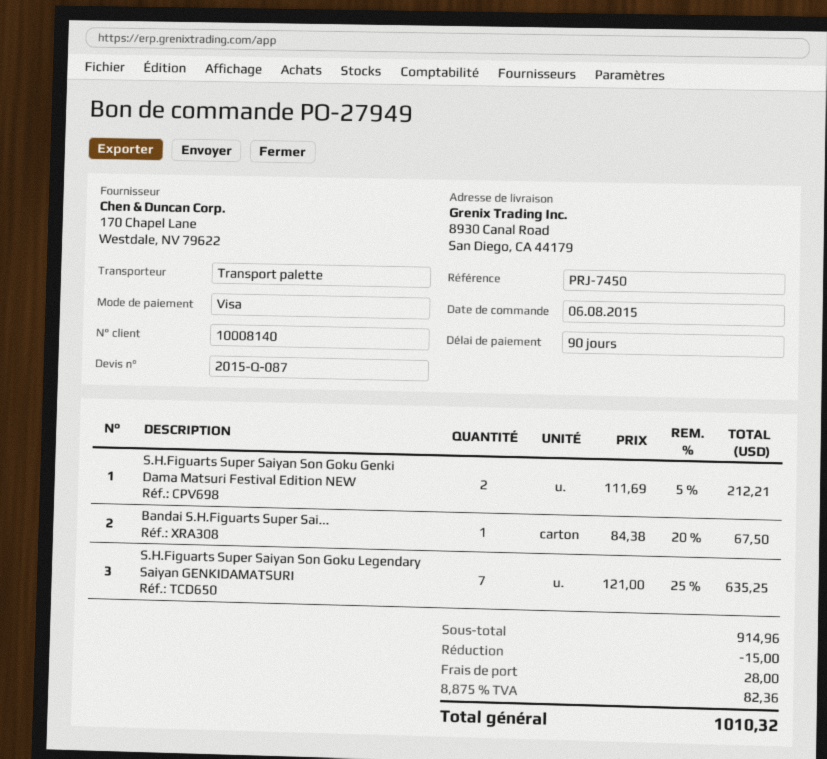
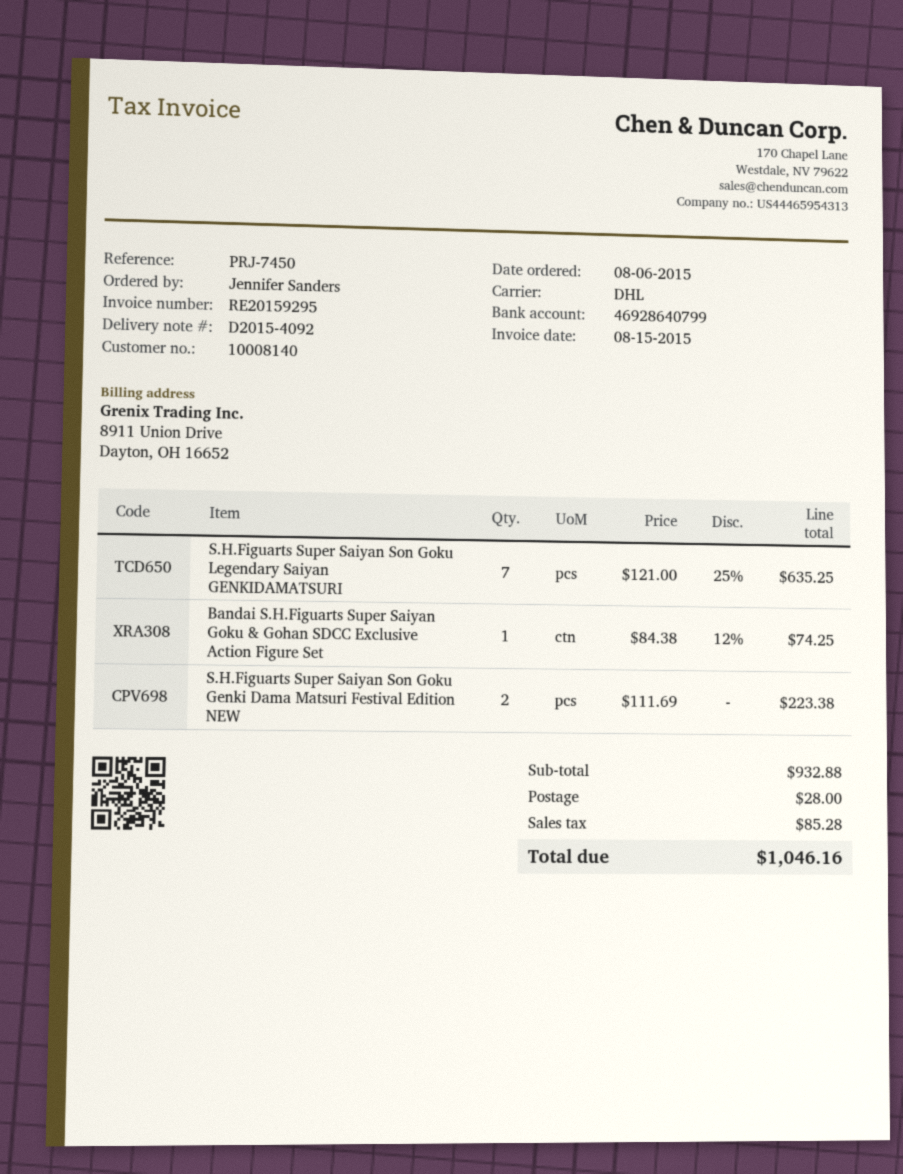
shipping method: pallet freight -> DHL
S.H.Figuarts Super Saiyan Son Goku Genki Dama Matsuri Festival Edition NEW: 2 x 111.69 - 5% = 212.21 -> 2 x 111.69 = 223.38
Bandai S.H.Figuarts Super Sai...: 1 x 84.38 - 20% = 67.50 -> 1 x 84.38 - 12% = 74.25
subtotal: 914.96 -> 932.88
discount: 15.00 -> none
tax: 82.36 -> 85.28
total: 1010.32 -> 1046.16

